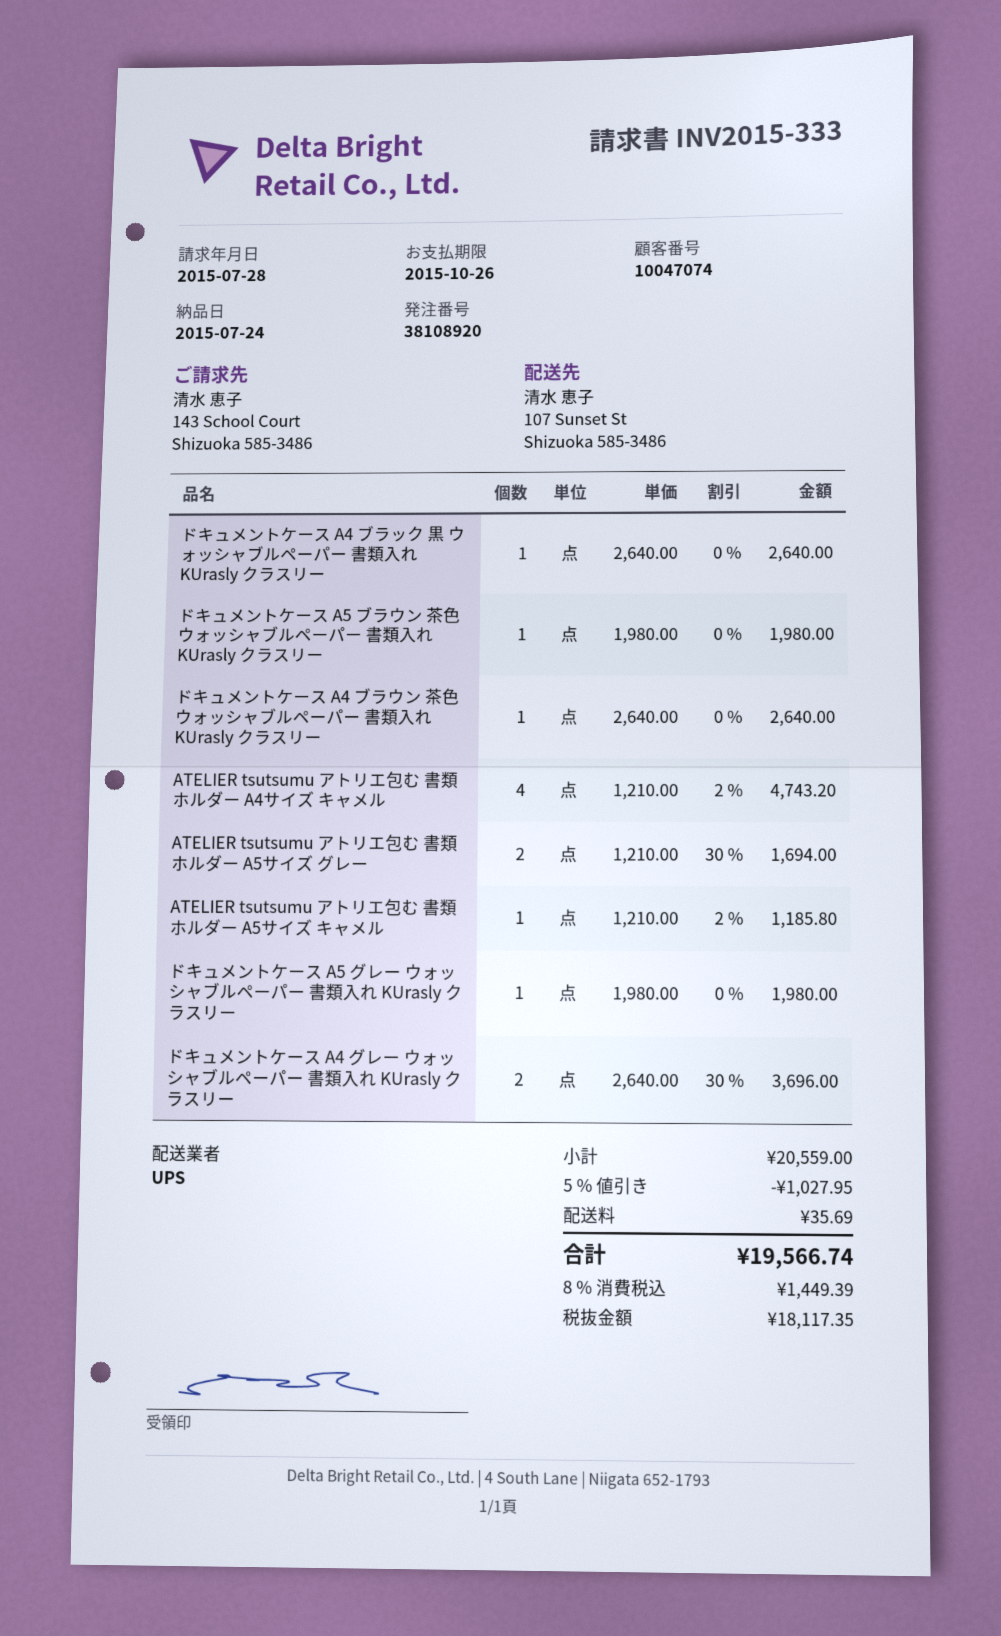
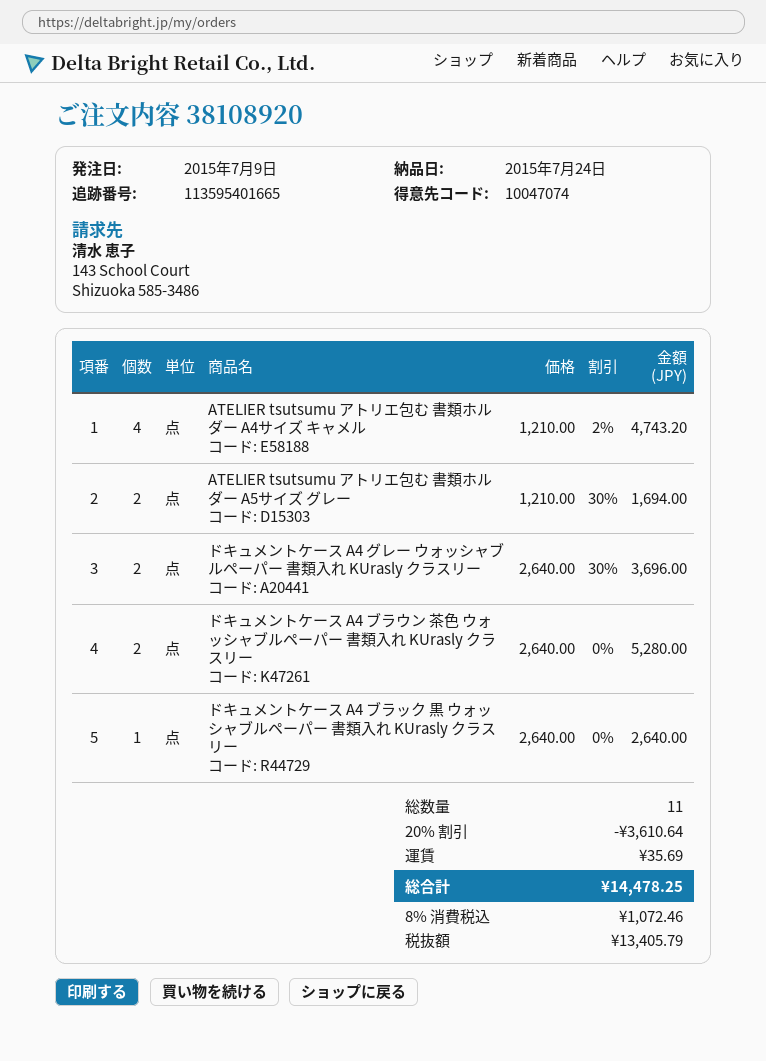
ドキュメントケース A5 ブラウン 茶色 ウォッシャブルペーパー 書類入れ KUrasly クラスリー: 1 x 1980.00 = 1980.00 -> none
ドキュメントケース A4 ブラウン 茶色 ウォッシャブルペーパー 書類入れ KUrasly クラスリー: 1 x 2640.00 = 2640.00 -> 2 x 2640.00 = 5280.00
ATELIER tsutsumu アトリエ包む 書類ホルダー A5サイズ キャメル: 1 x 1210.00 - 2% = 1185.80 -> none
ドキュメントケース A5 グレー ウォッシャブルペーパー 書類入れ KUrasly クラスリー: 1 x 1980.00 = 1980.00 -> none
discount: 5% = 1027.95 -> 20% = 3610.64
net: 18117.35 -> 13405.79
tax: 8% = 1449.39 -> 8% = 1072.46
total: 19566.74 -> 14478.25

